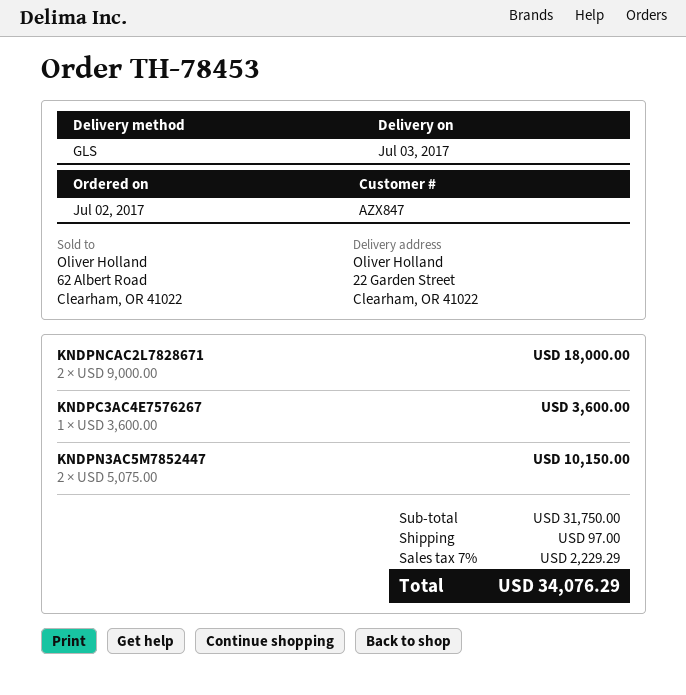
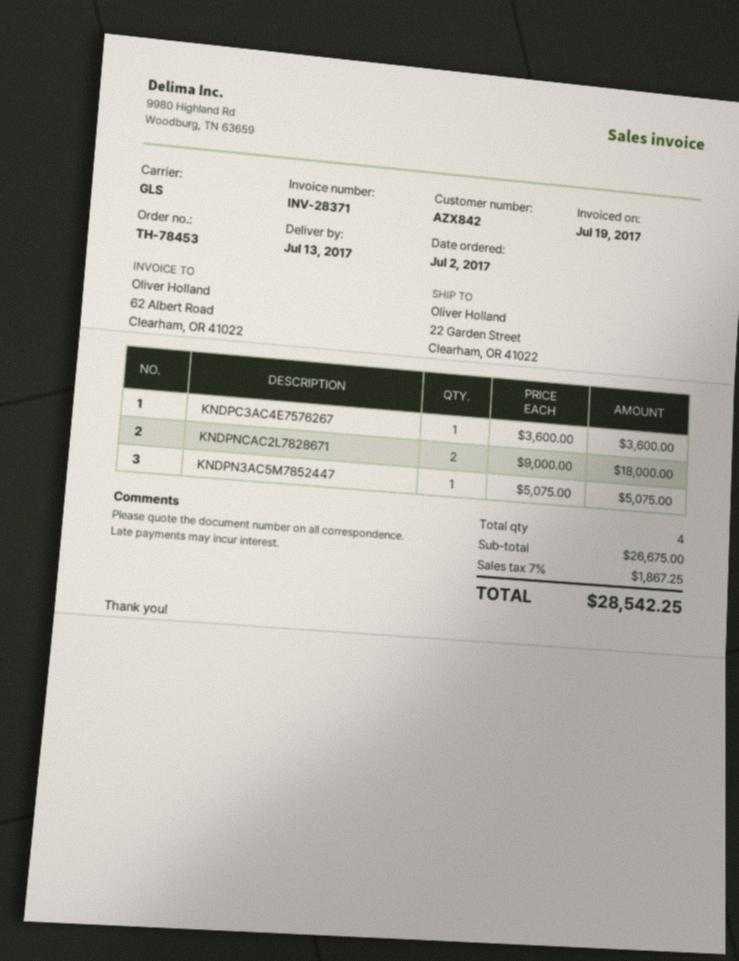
delivery date: 2017-07-03 -> 2017-07-13
customer number: AZX847 -> AZX842
KNDPN3AC5M7852447: 2 x 5075.00 = 10150.00 -> 1 x 5075.00 = 5075.00
subtotal: 31750.00 -> 26675.00
shipping: 97.00 -> none
tax: 7% = 2229.29 -> 7% = 1867.25
total: 34076.29 -> 28542.25

